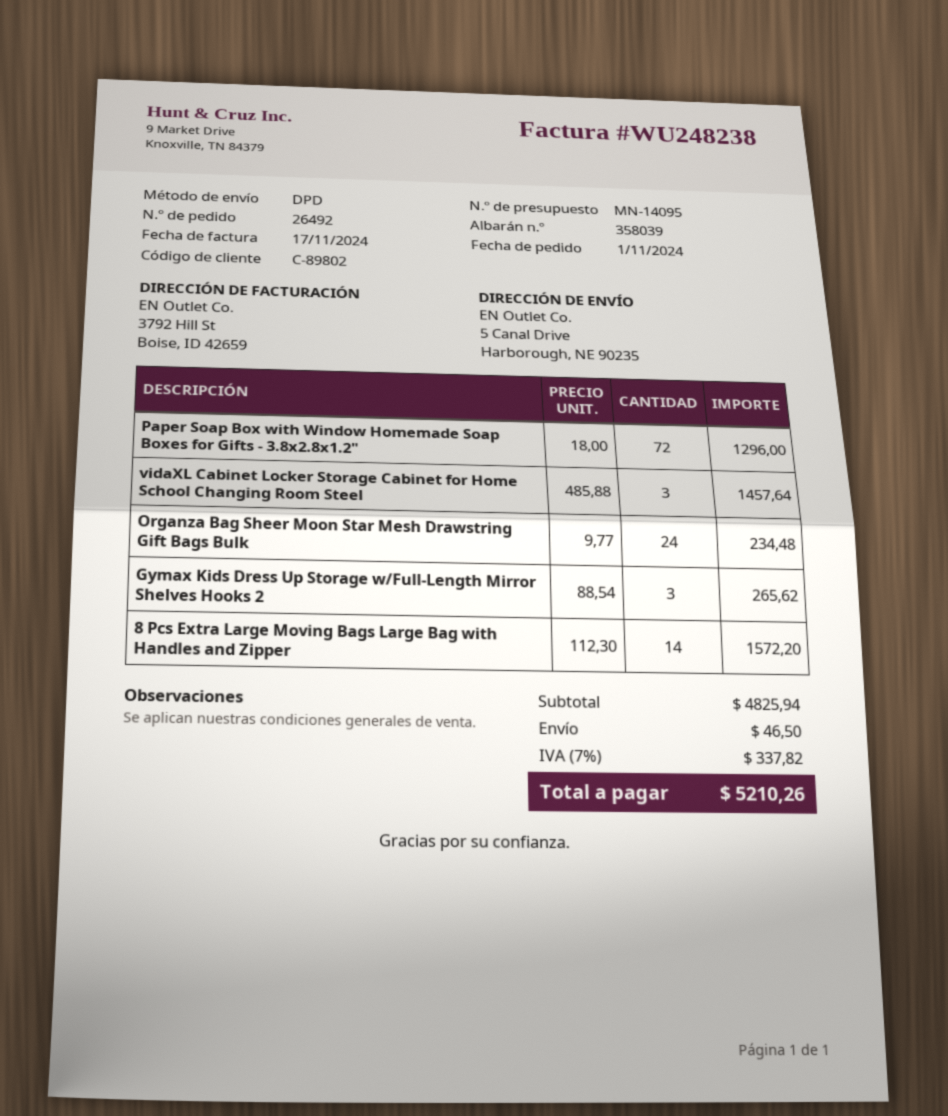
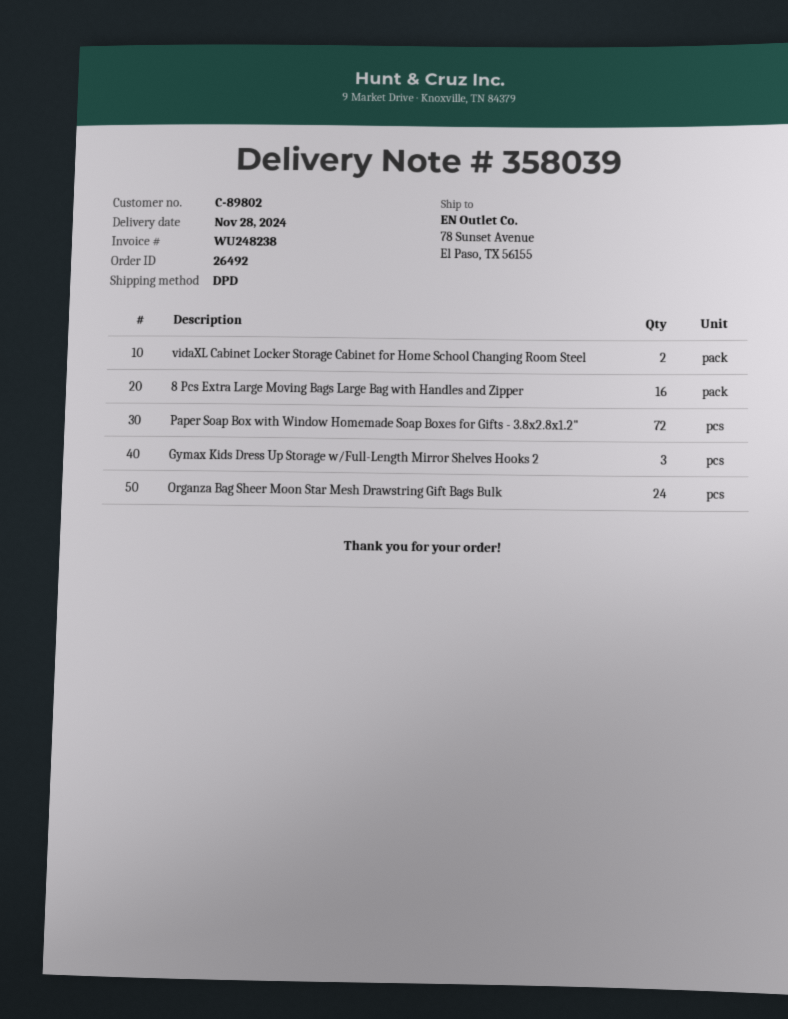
ship to: 5 Canal Drive, Harborough, NE 90235 -> 78 Sunset Avenue, El Paso, TX 56155
vidaXL Cabinet Locker Storage Cabinet for Home School Changing Room Steel: 3 -> 2
8 Pcs Extra Large Moving Bags Large Bag with Handles and Zipper: 14 -> 16

